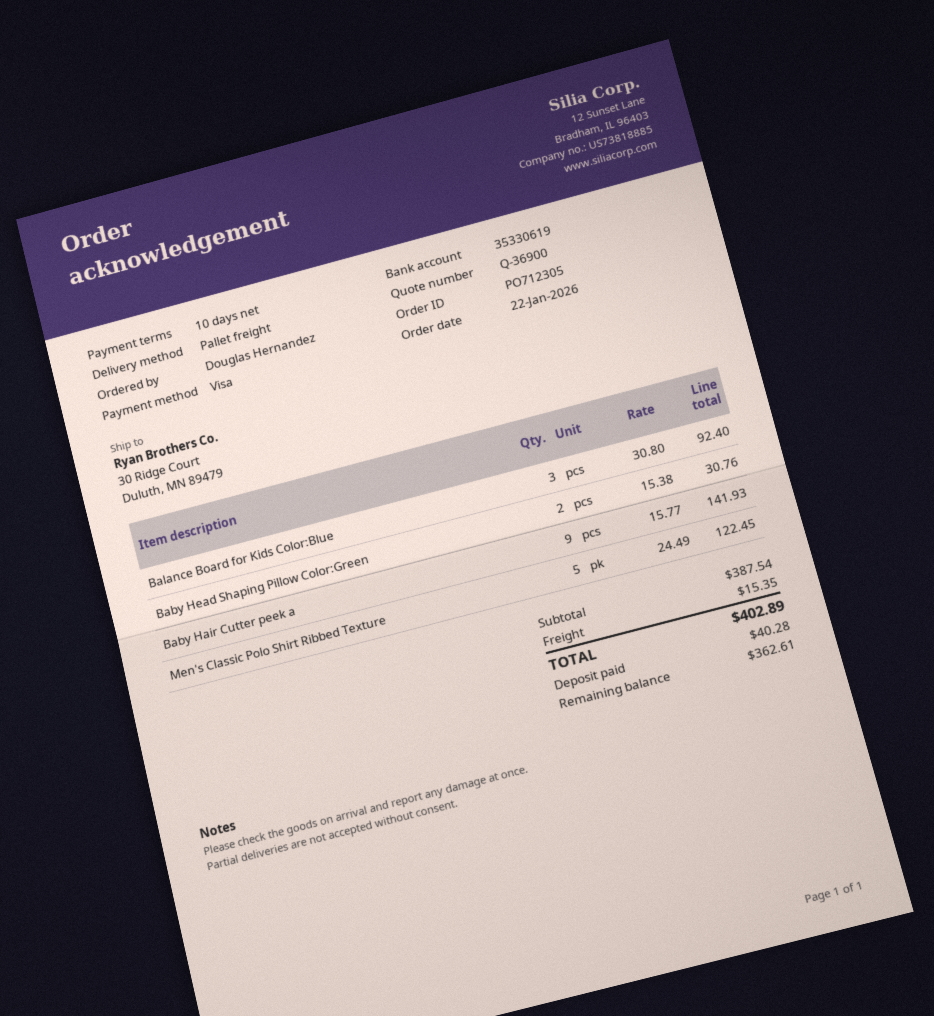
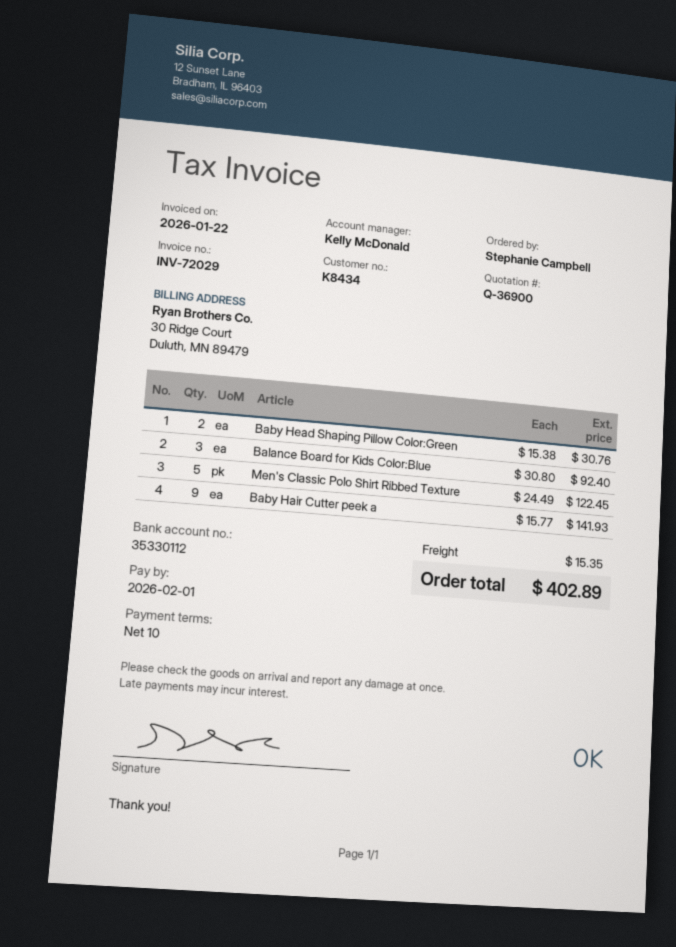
ordered by: Douglas Hernandez -> Stephanie Campbell
bank account: 35330619 -> 35330112

